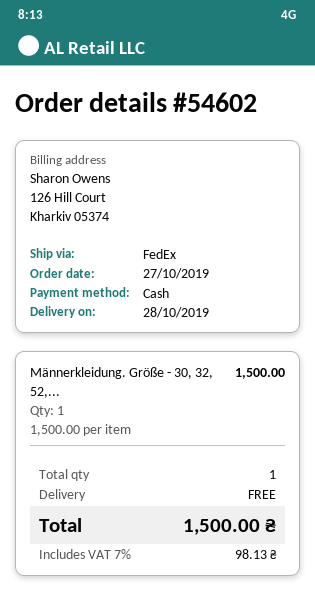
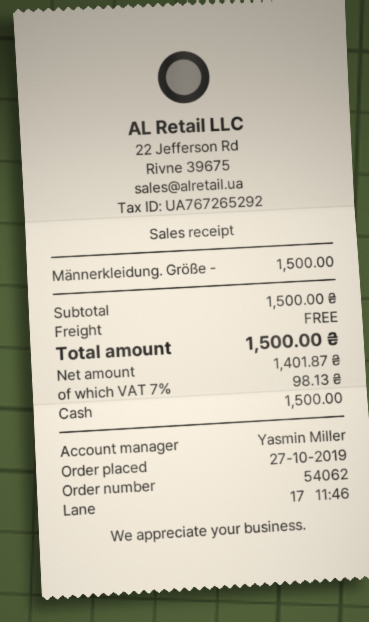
order number: 54602 -> 54062

